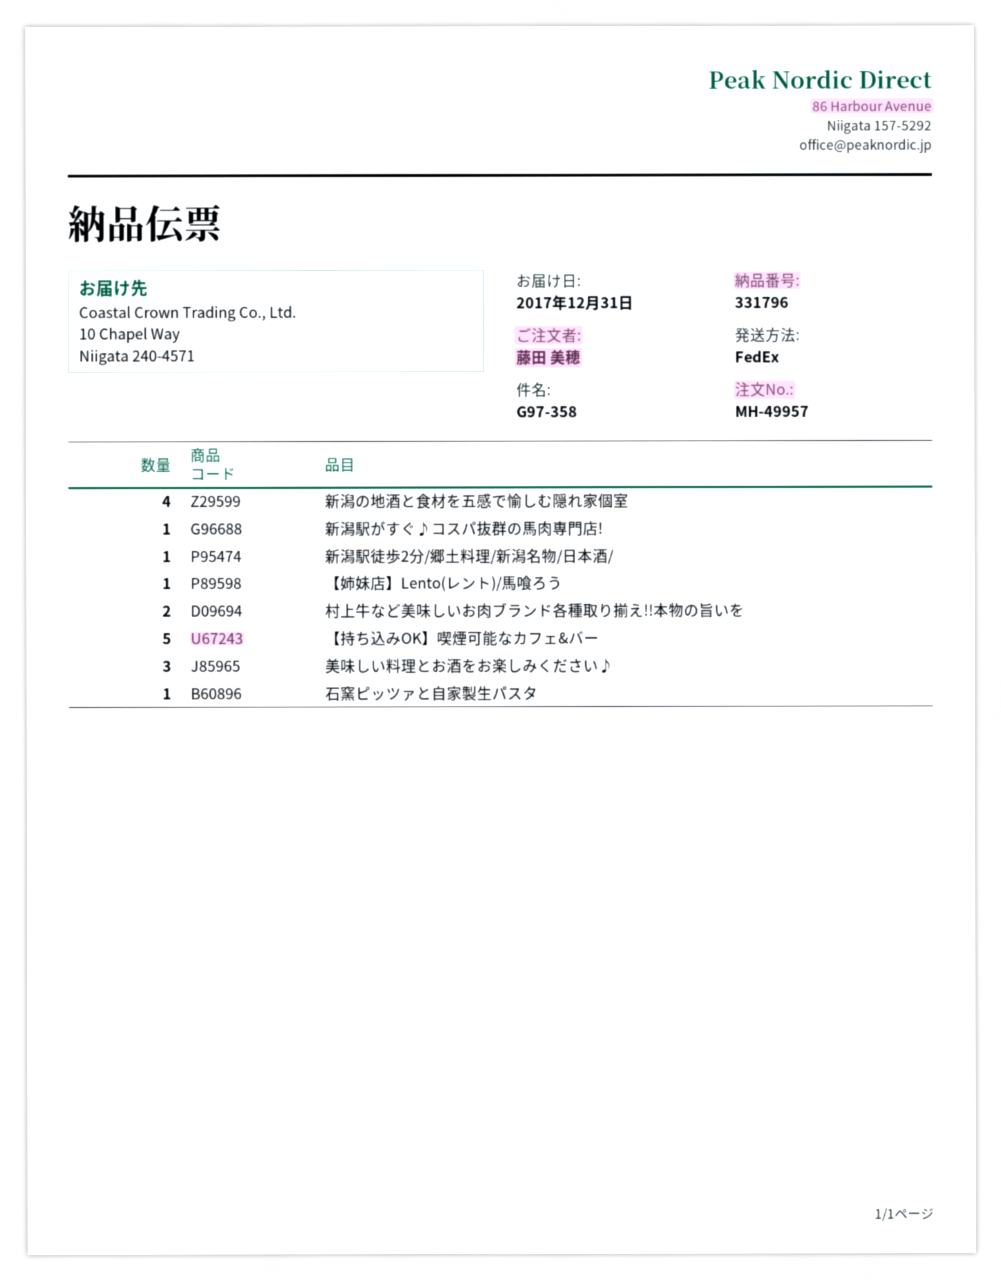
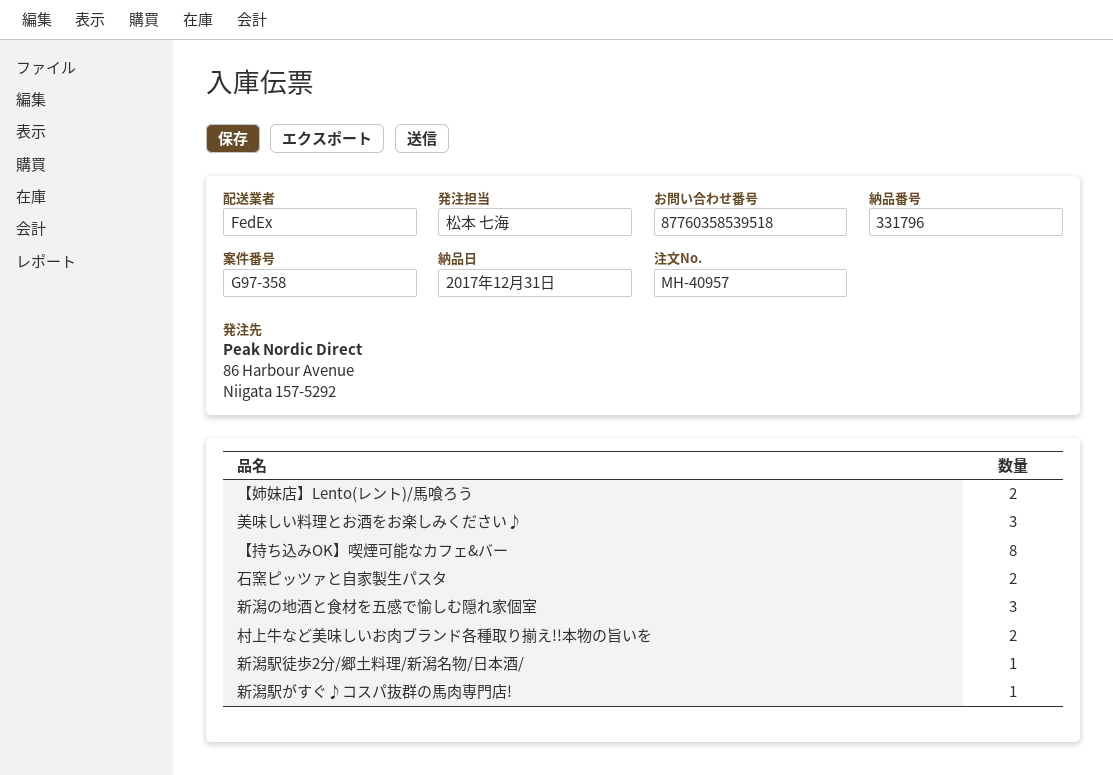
order number: MH-49957 -> MH-40957
ordered by: 藤田 美穂 -> 松本 七海
新潟の地酒と食材を五感で愉しむ隠れ家個室: 4 -> 3
【姉妹店】Lento(レント)/馬喰ろう: 1 -> 2
【持ち込みOK】喫煙可能なカフェ&バー: 5 -> 8
石窯ピッツァと自家製生パスタ: 1 -> 2

